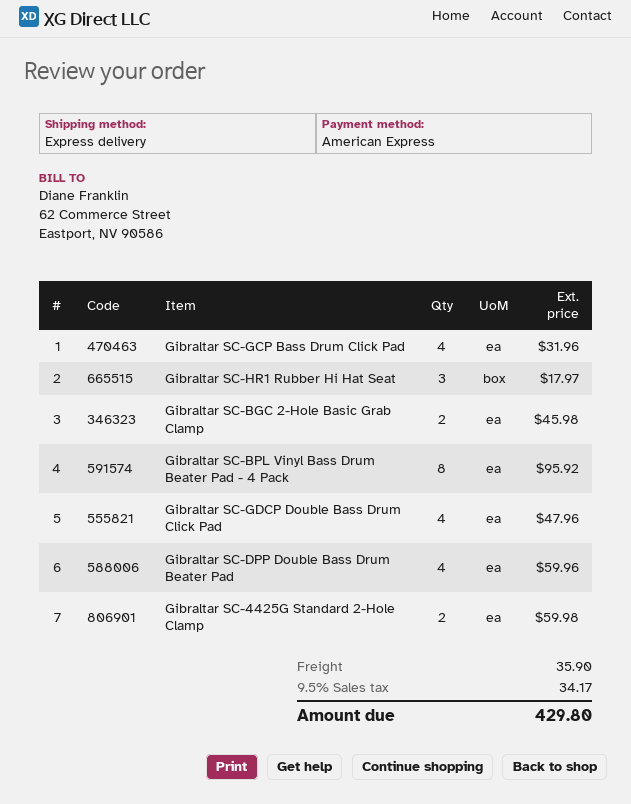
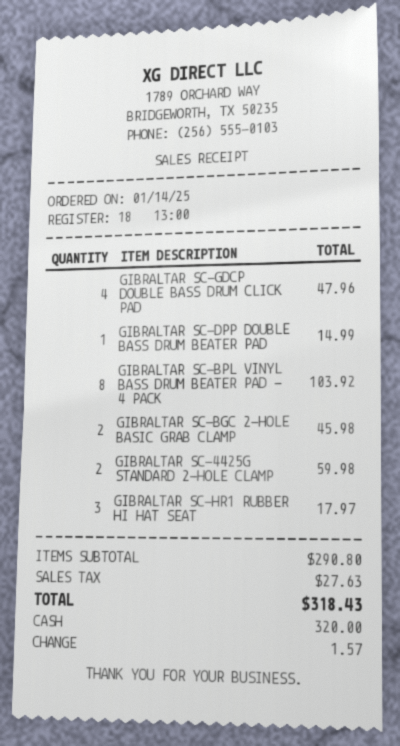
payment method: American Express -> cash
Gibraltar SC-GCP Bass Drum Click Pad: 4 for 31.96 -> none
Gibraltar SC-BPL Vinyl Bass Drum Beater Pad - 4 Pack: 8 for 95.92 -> 8 for 103.92
Gibraltar SC-DPP Double Bass Drum Beater Pad: 4 for 59.96 -> 1 for 14.99
shipping: 35.90 -> none
tax: 34.17 -> 27.63
total: 429.80 -> 318.43

